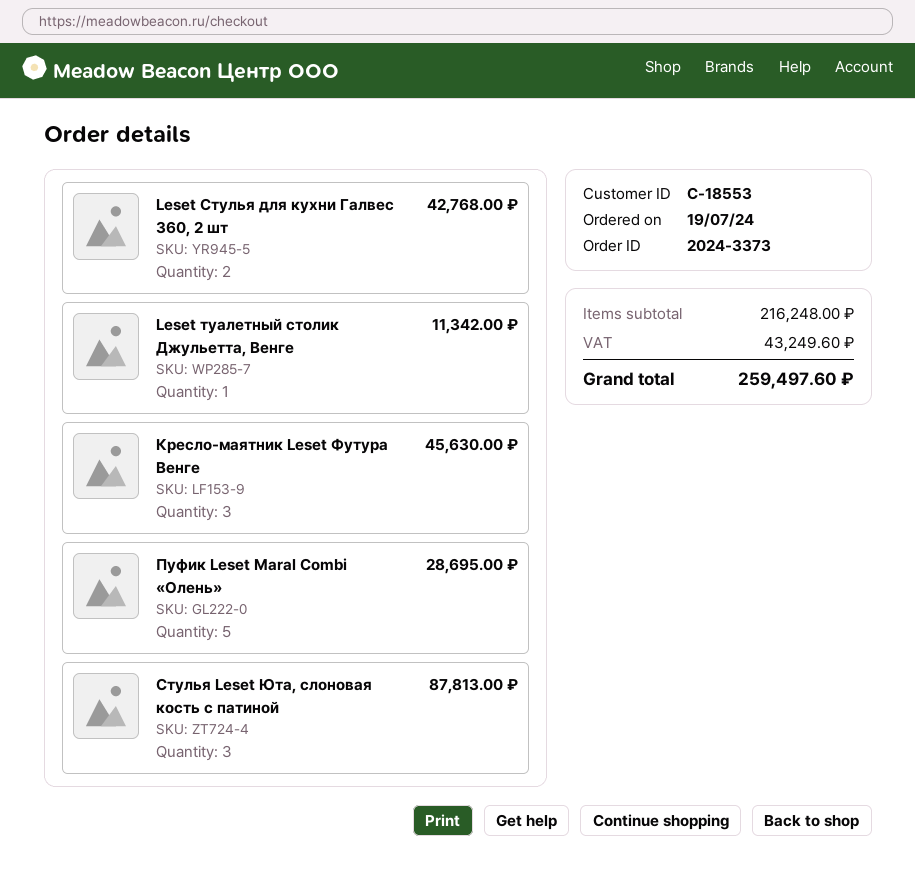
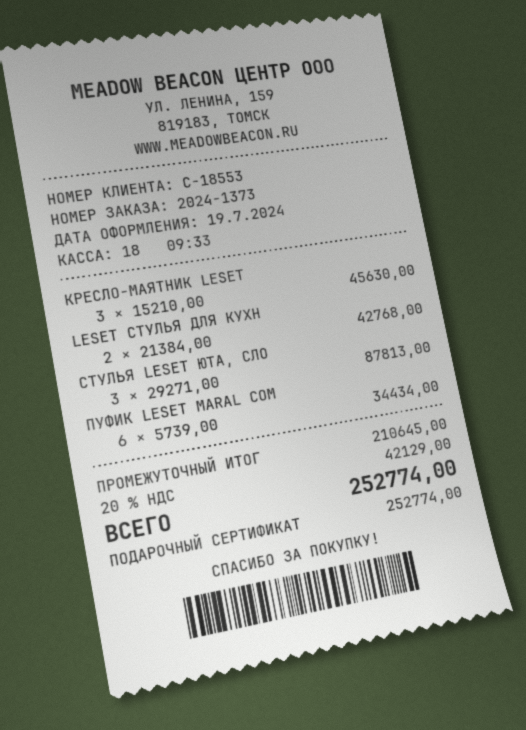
order number: 2024-3373 -> 2024-1373
Leset туалетный столик Джульетта, Венге: 1 for 11342.00 -> none
Пуфик Leset Maral Combi «Олень»: 5 for 28695.00 -> 6 for 34434.00
subtotal: 216248.00 -> 210645.00
tax: 43249.60 -> 42129.00
total: 259497.60 -> 252774.00

